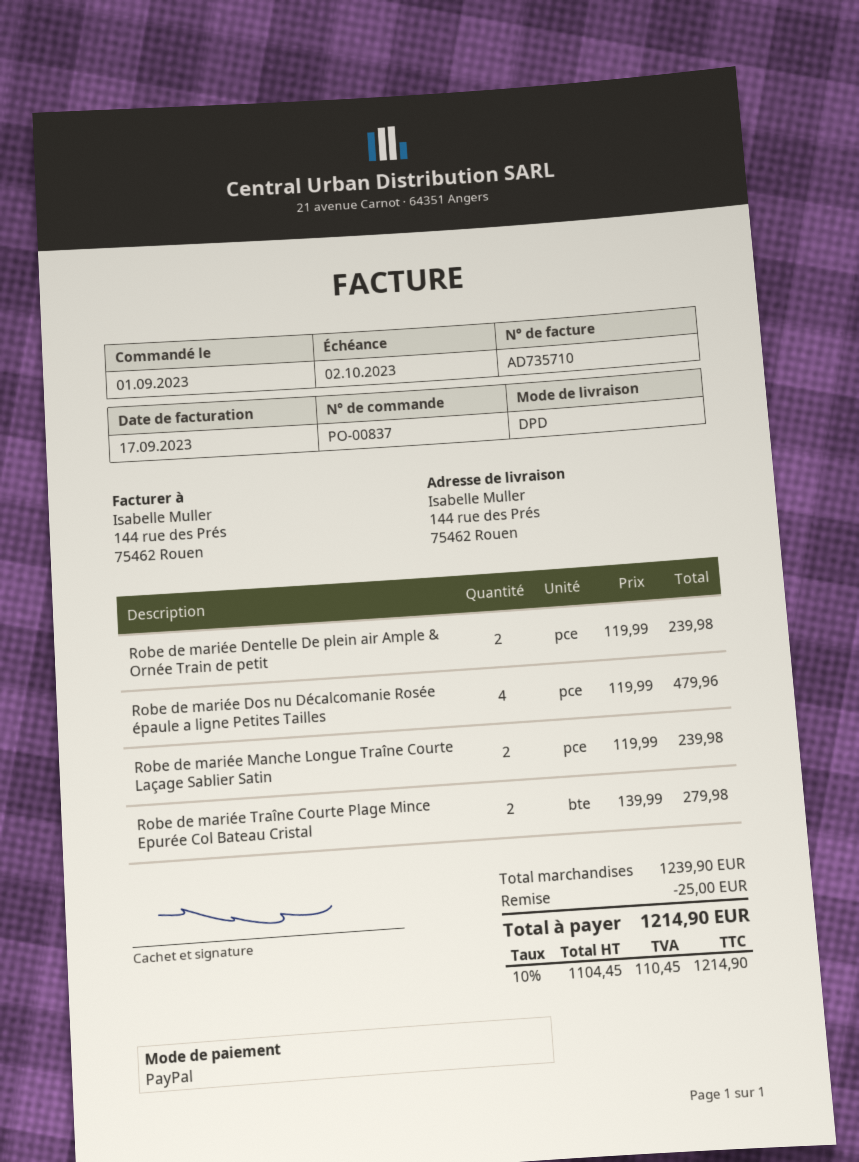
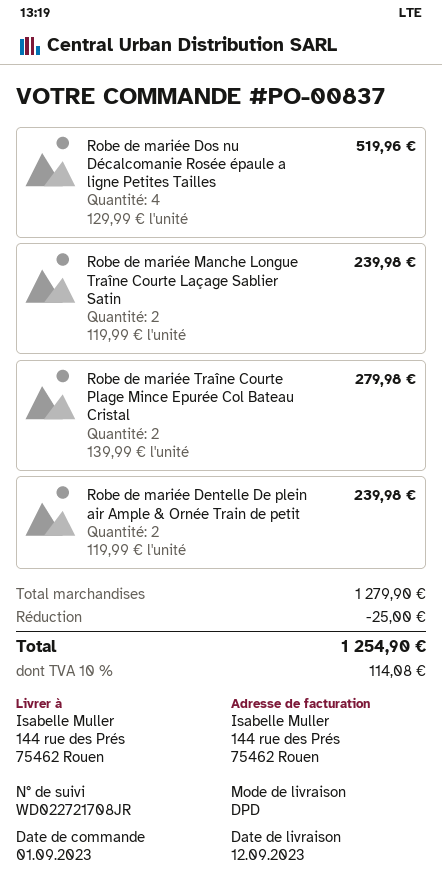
Robe de mariée Dos nu Décalcomanie Rosée épaule a ligne Petites Tailles: 4 x 119.99 = 479.96 -> 4 x 129.99 = 519.96
subtotal: 1239.90 -> 1279.90
tax: 10% = 110.45 -> 10% = 114.08
total: 1214.90 -> 1254.90

